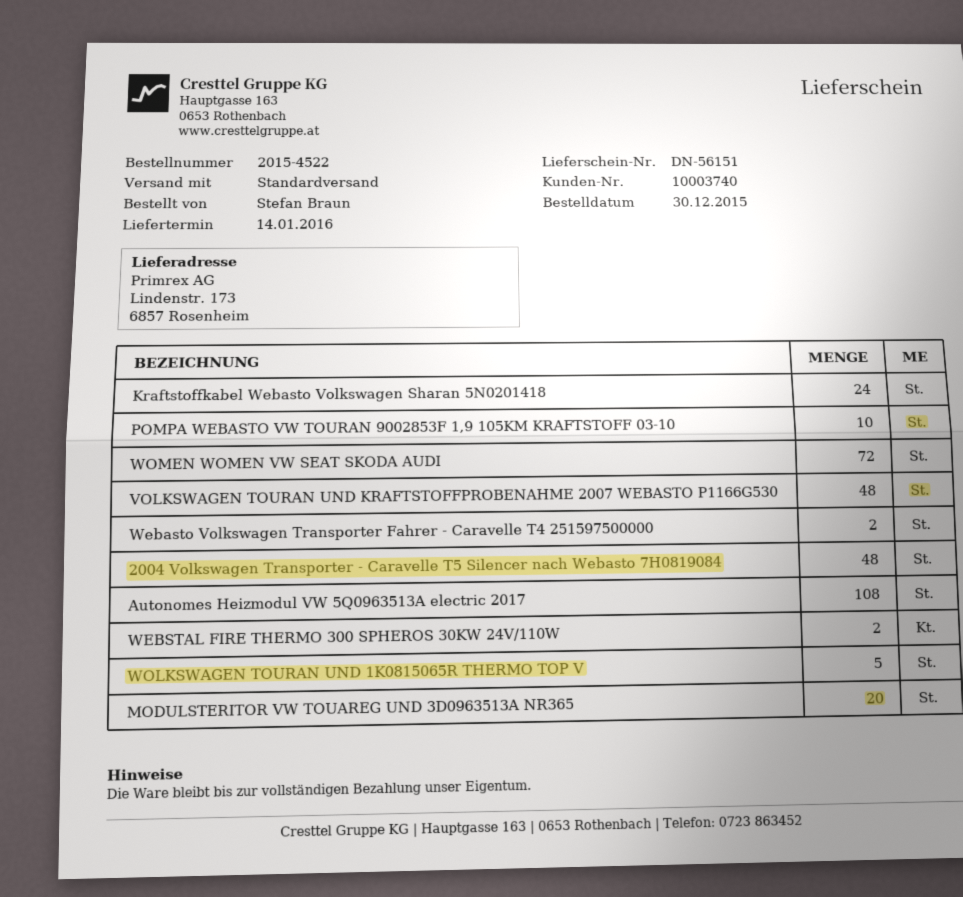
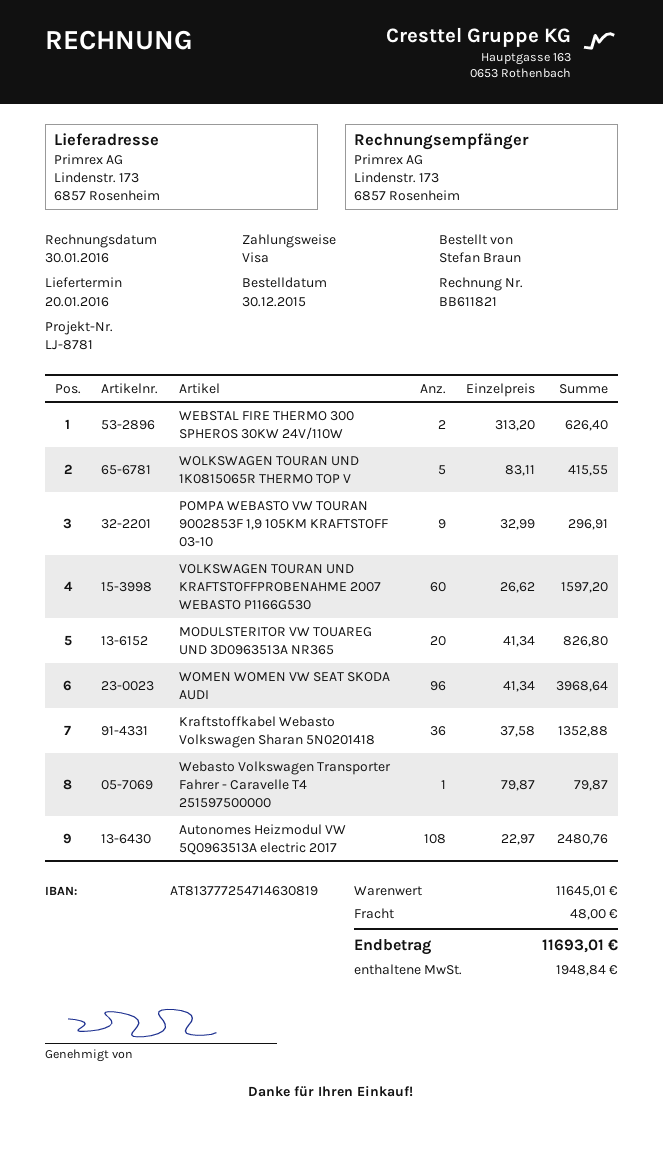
delivery date: 2016-01-14 -> 2016-01-20
Kraftstoffkabel Webasto Volkswagen Sharan 5N0201418: 24 -> 36
POMPA WEBASTO VW TOURAN 9002853F 1,9 105KM KRAFTSTOFF 03-10: 10 -> 9
WOMEN WOMEN VW SEAT SKODA AUDI: 72 -> 96
VOLKSWAGEN TOURAN UND KRAFTSTOFFPROBENAHME 2007 WEBASTO P1166G530: 48 -> 60
Webasto Volkswagen Transporter Fahrer - Caravelle T4 251597500000: 2 -> 1
2004 Volkswagen Transporter - Caravelle T5 Silencer nach Webasto 7H0819084: 48 -> none

